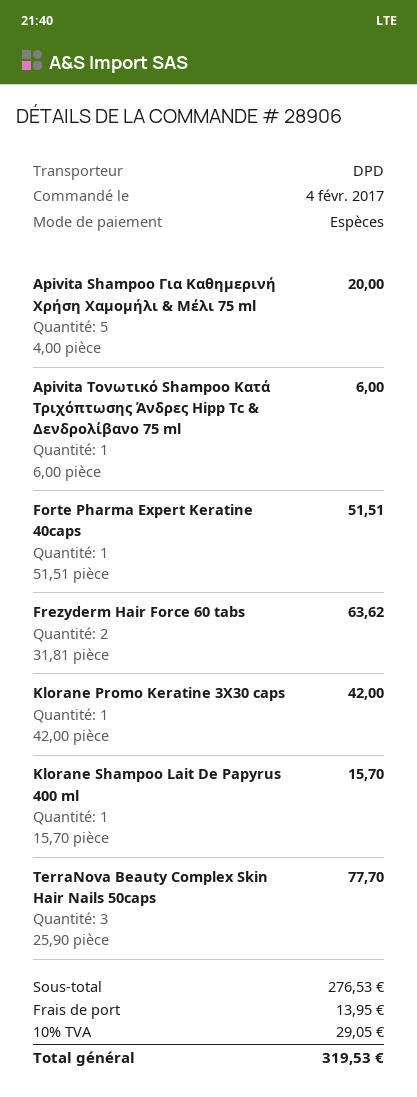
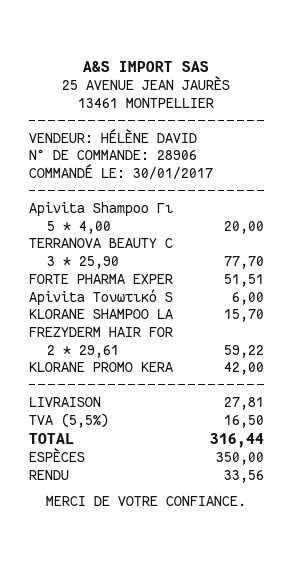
order date: 2017-02-04 -> 2017-01-30
Frezyderm Hair Force 60 tabs: 2 x 31.81 = 63.62 -> 2 x 29.61 = 59.22
shipping: 13.95 -> 27.81
tax: 10% = 29.05 -> 5.5% = 16.50
total: 319.53 -> 316.44

